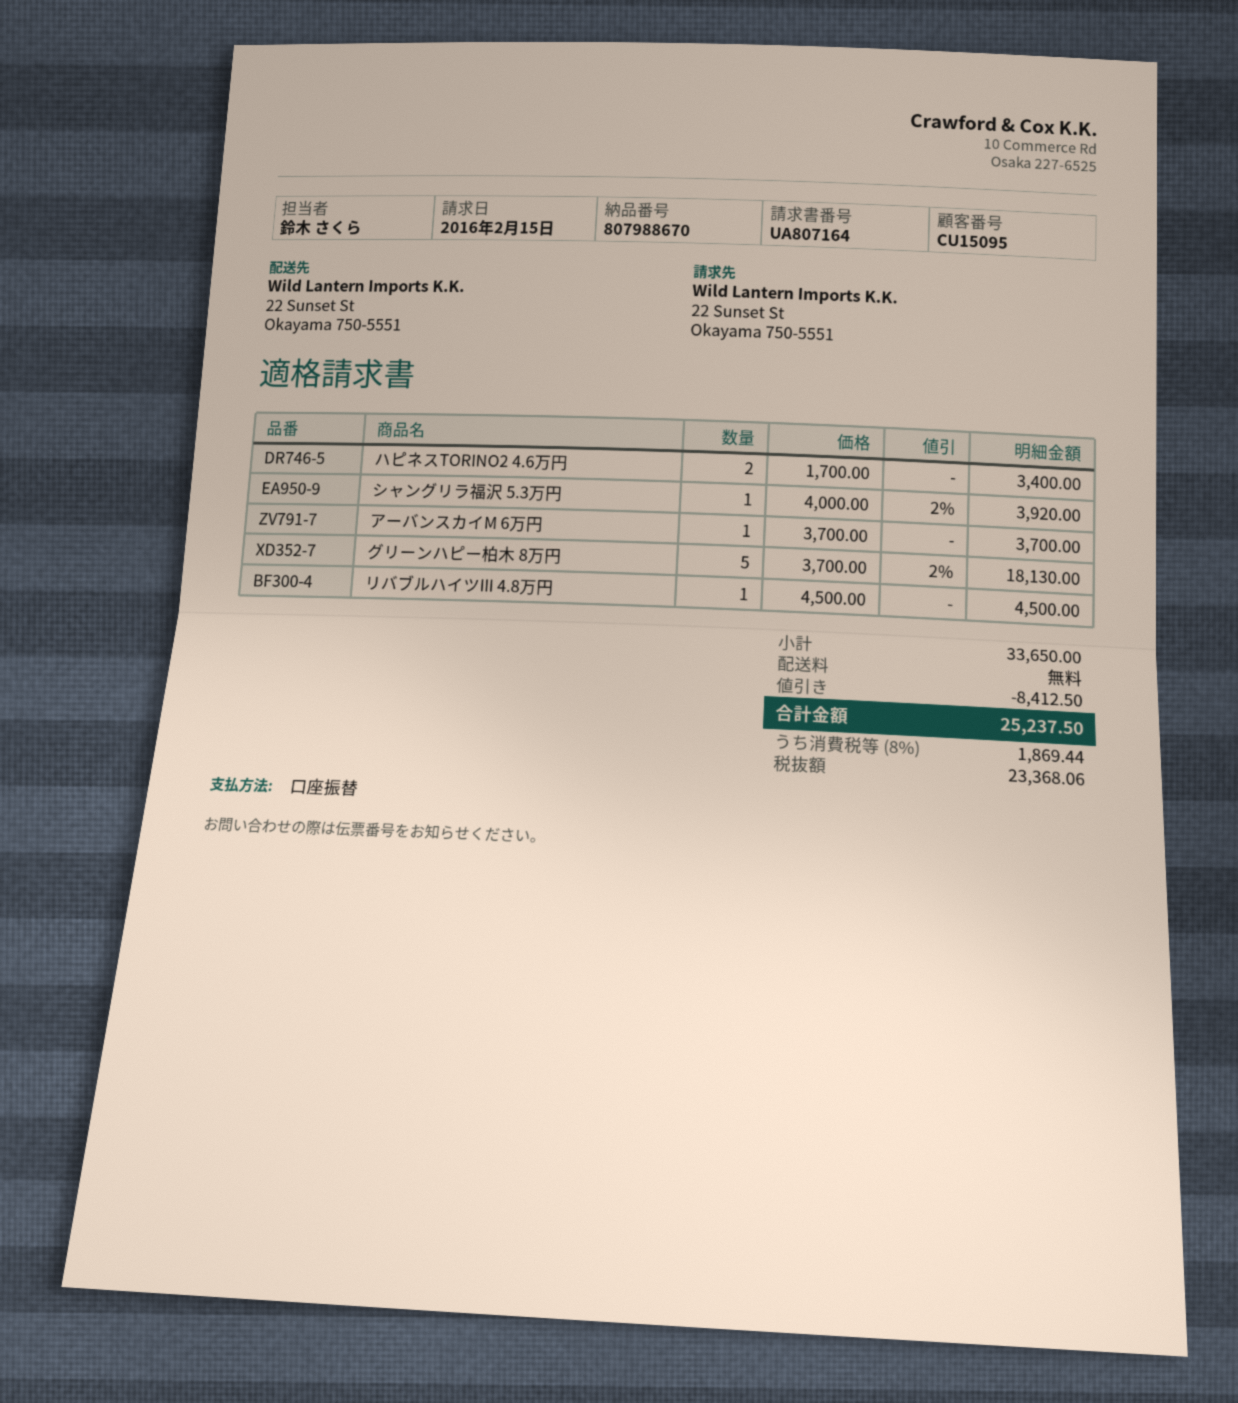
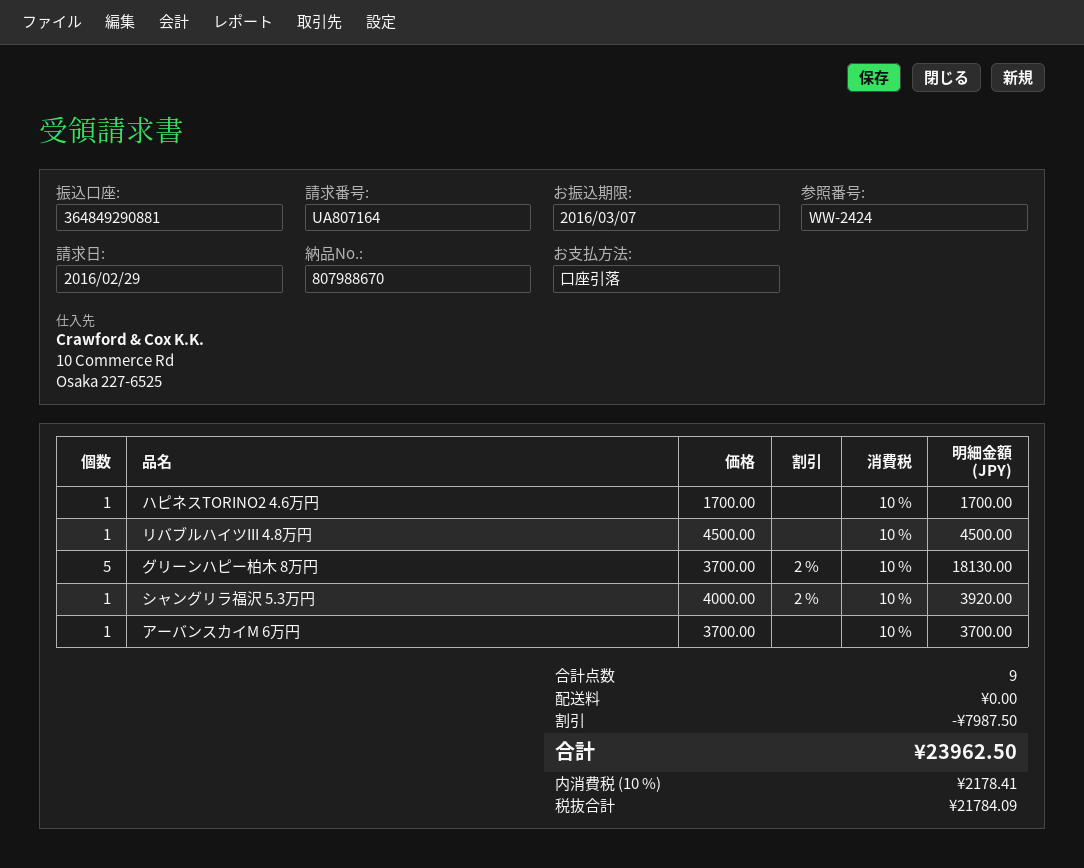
invoice date: 2016-02-15 -> 2016-02-29
ハピネスTORINO2 4.6万円: 2 x 1700.00 = 3400.00 -> 1 x 1700.00 = 1700.00
discount: 8412.50 -> 7987.50
net: 23368.06 -> 21784.09
tax: 8% = 1869.44 -> 10% = 2178.41
total: 25237.50 -> 23962.50

